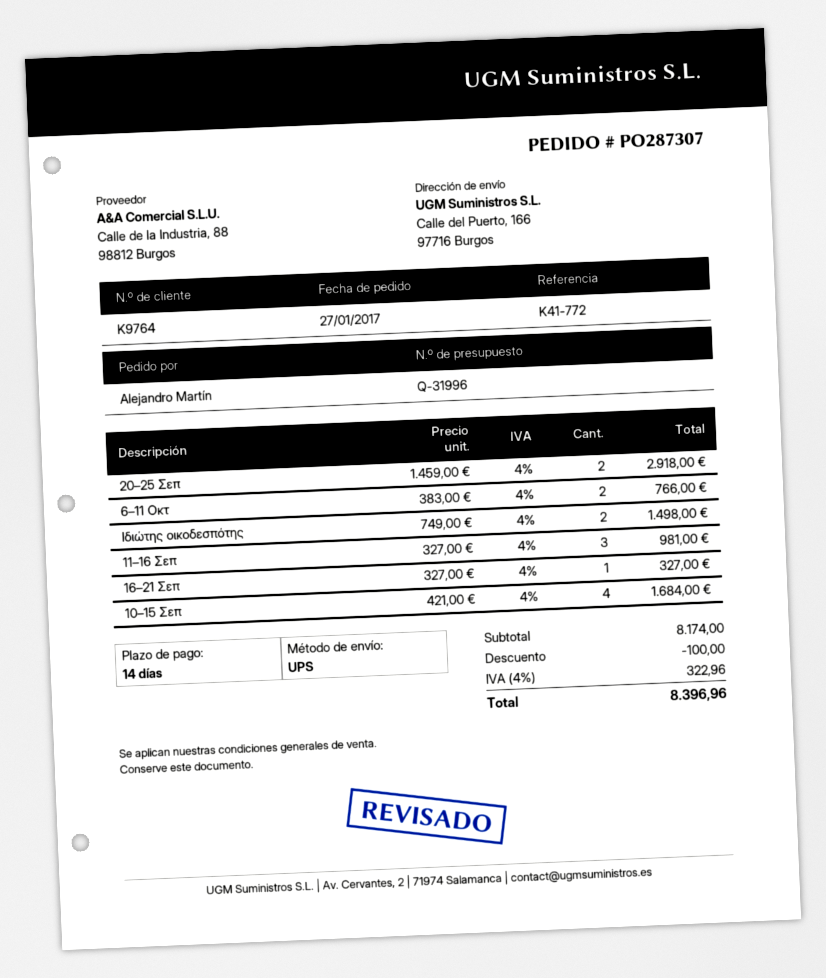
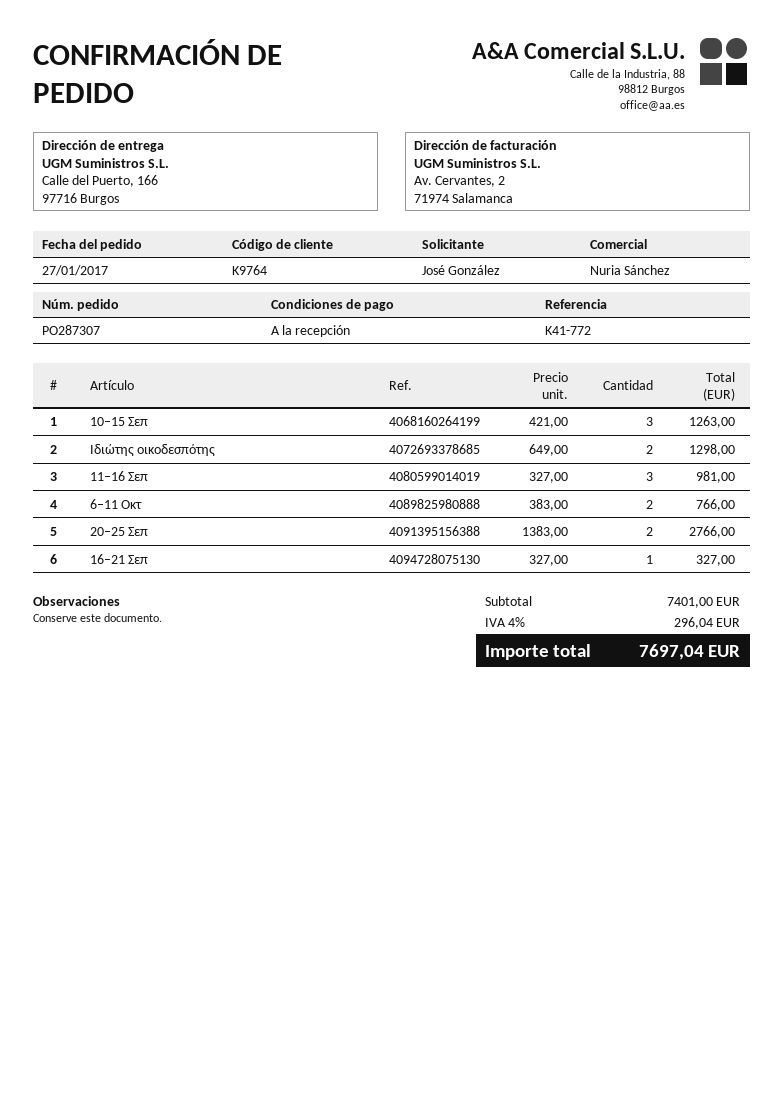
payment terms: 14 days -> on receipt
ordered by: Alejandro Martín -> José González
20–25 Σεπ: 2 x 1459.00 = 2918.00 -> 2 x 1383.00 = 2766.00
Ιδιώτης οικοδεσπότης: 2 x 749.00 = 1498.00 -> 2 x 649.00 = 1298.00
10–15 Σεπ: 4 x 421.00 = 1684.00 -> 3 x 421.00 = 1263.00
subtotal: 8174.00 -> 7401.00
discount: 100.00 -> none
tax: 4% = 322.96 -> 4% = 296.04
total: 8396.96 -> 7697.04

